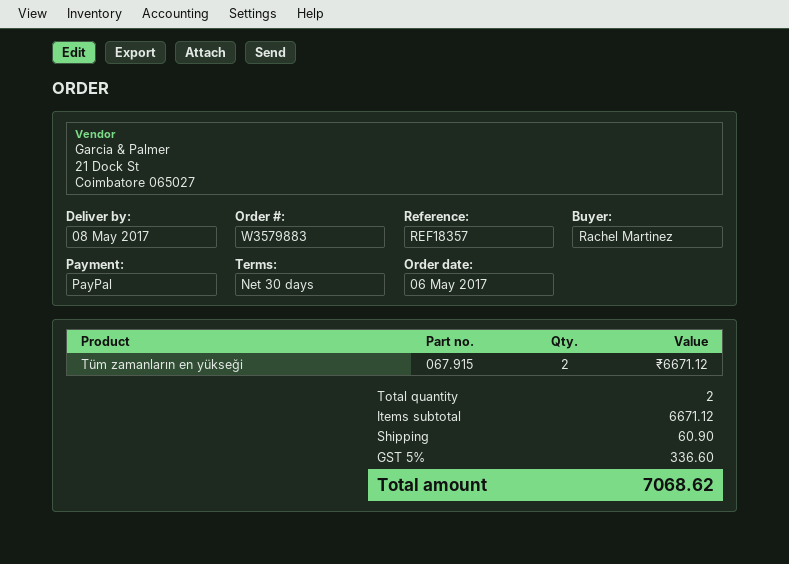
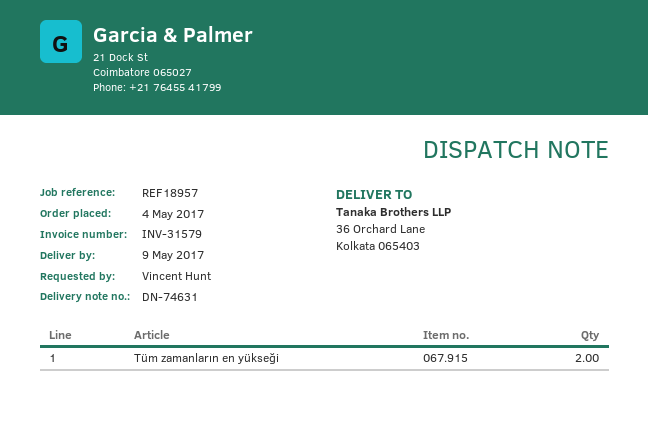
order date: 2017-05-06 -> 2017-05-04
delivery date: 2017-05-08 -> 2017-05-09
reference: REF18357 -> REF18957
ordered by: Rachel Martinez -> Vincent Hunt

